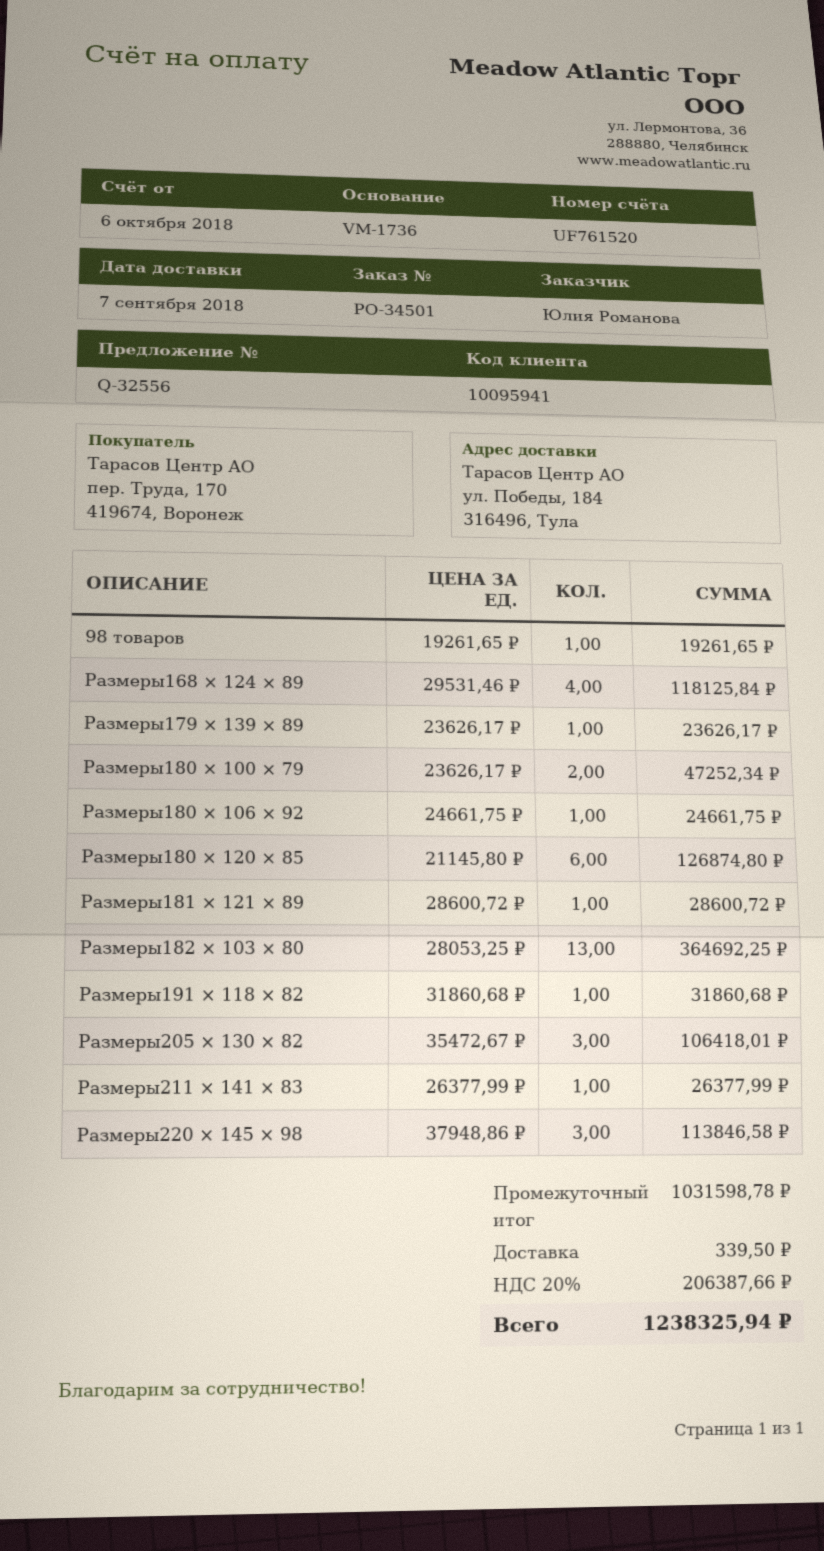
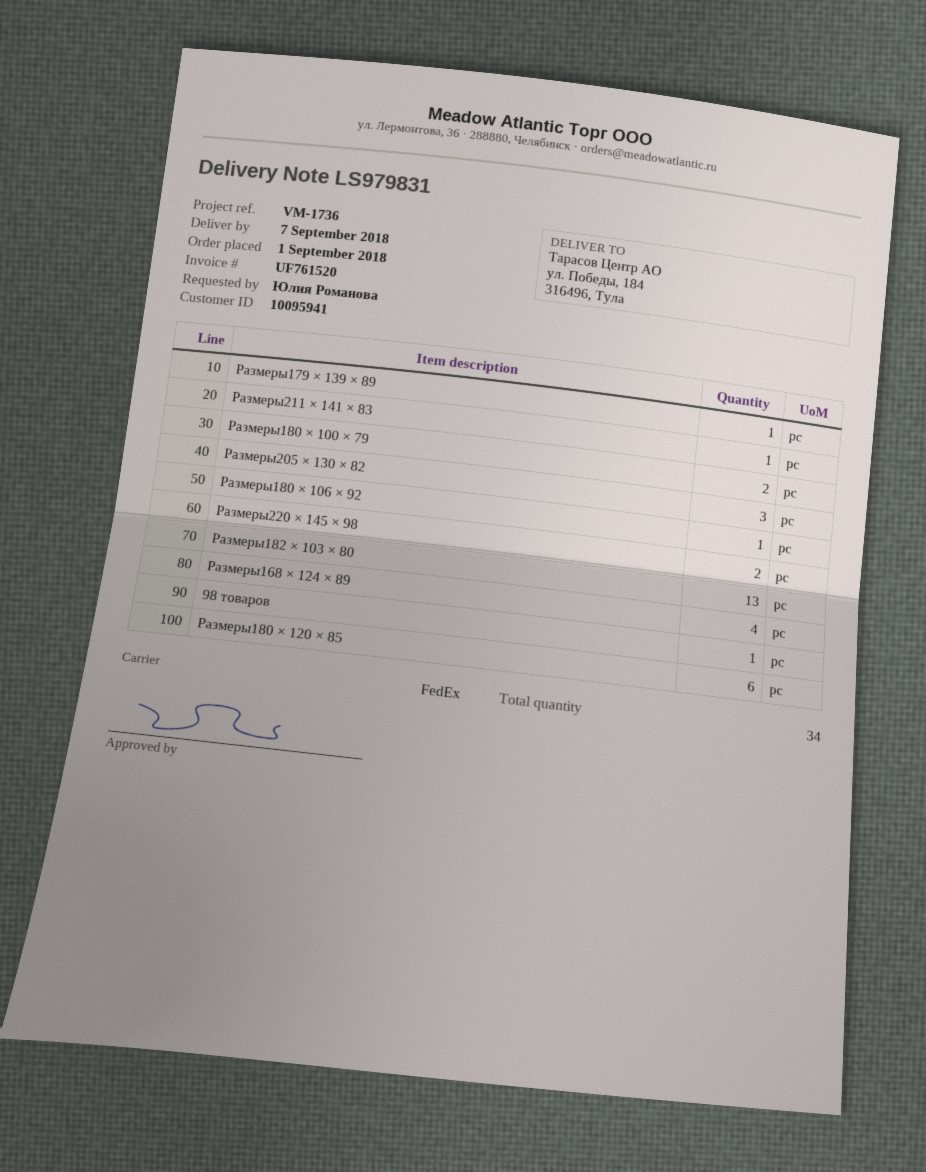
Размеры181 × 121 × 89: 1 -> none
Размеры191 × 118 × 82: 1 -> none
Размеры220 × 145 × 98: 3 -> 2

